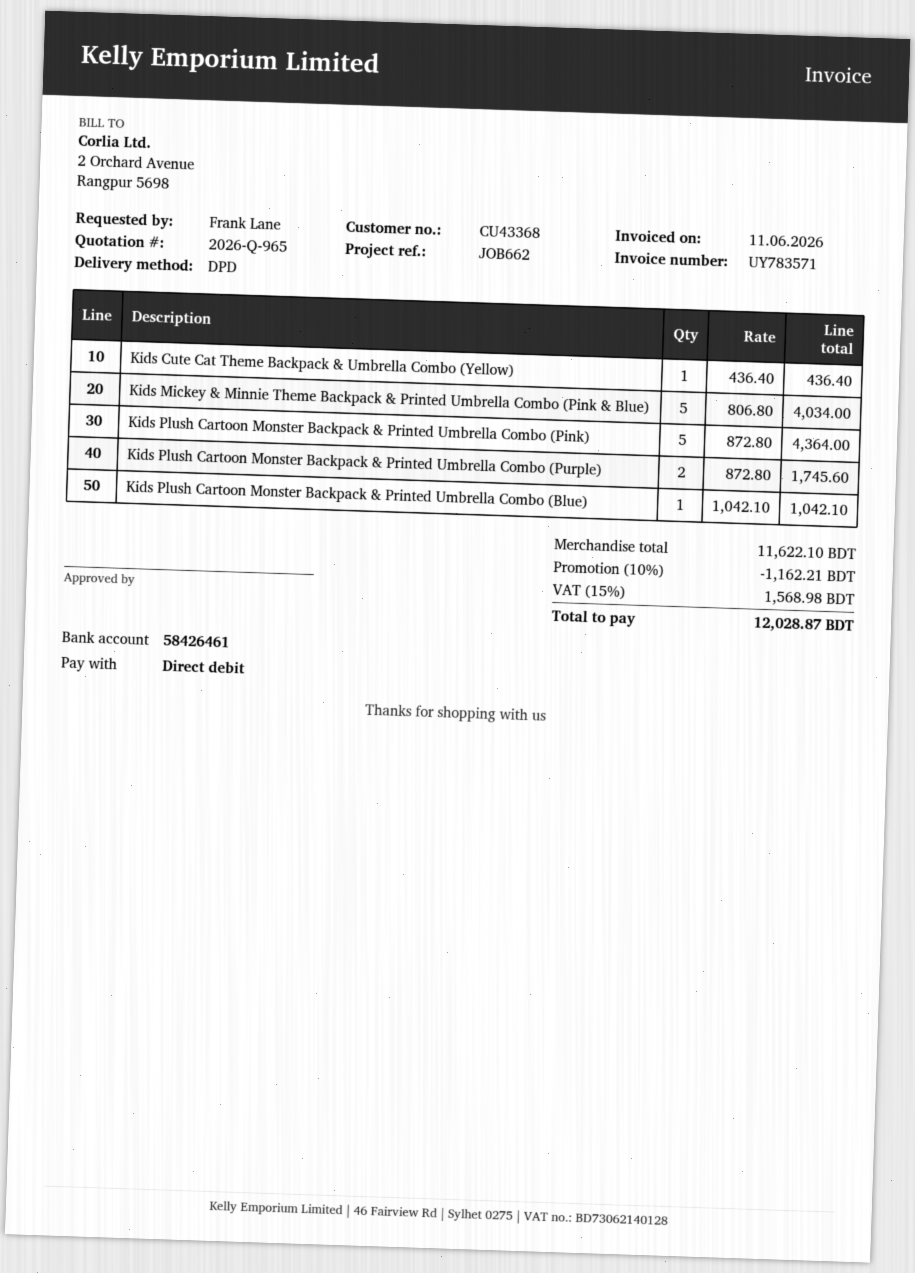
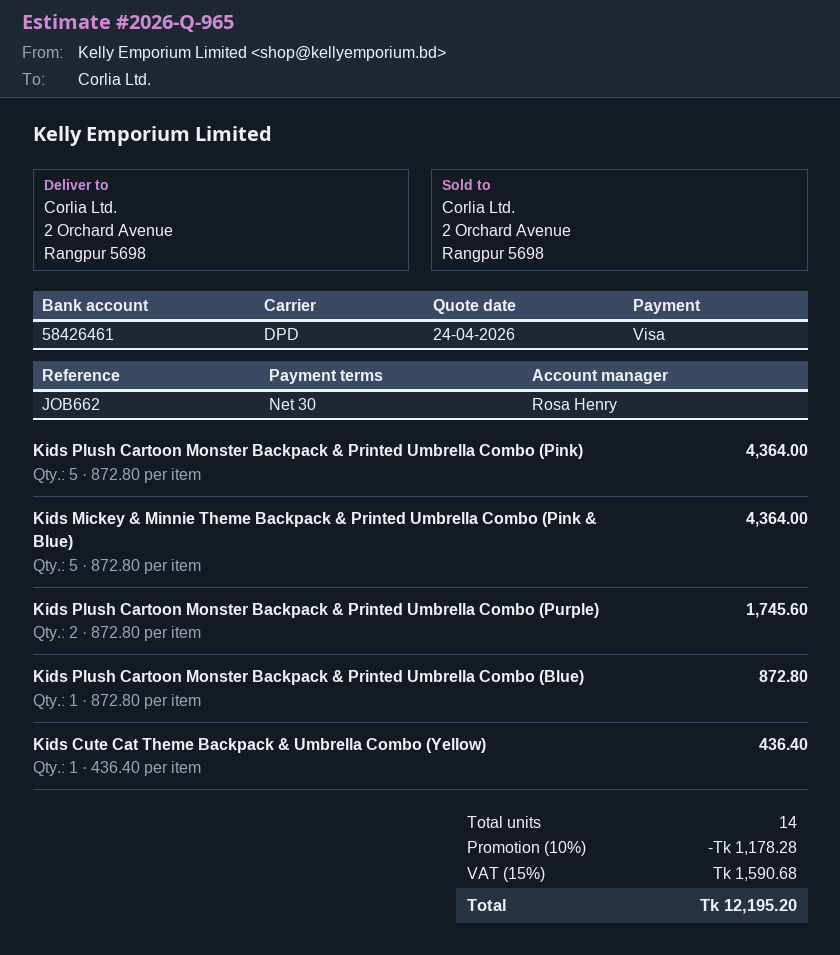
payment method: direct debit -> Visa
Kids Mickey & Minnie Theme Backpack & Printed Umbrella Combo (Pink & Blue): 5 x 806.80 = 4034.00 -> 5 x 872.80 = 4364.00
Kids Plush Cartoon Monster Backpack & Printed Umbrella Combo (Blue): 1 x 1042.10 = 1042.10 -> 1 x 872.80 = 872.80
discount: 10% = 1162.21 -> 10% = 1178.28
tax: 15% = 1568.98 -> 15% = 1590.68
total: 12028.87 -> 12195.20

